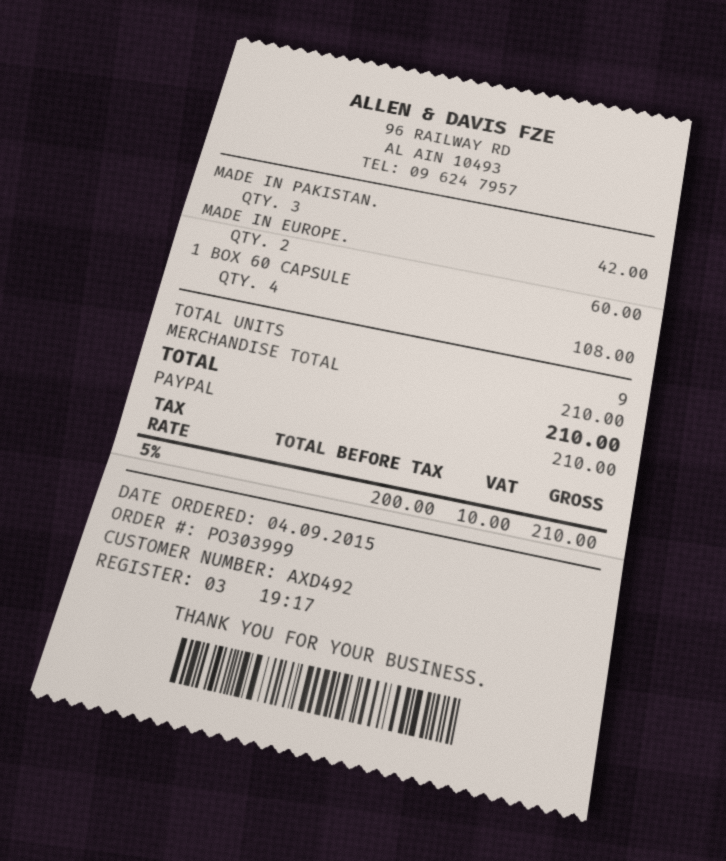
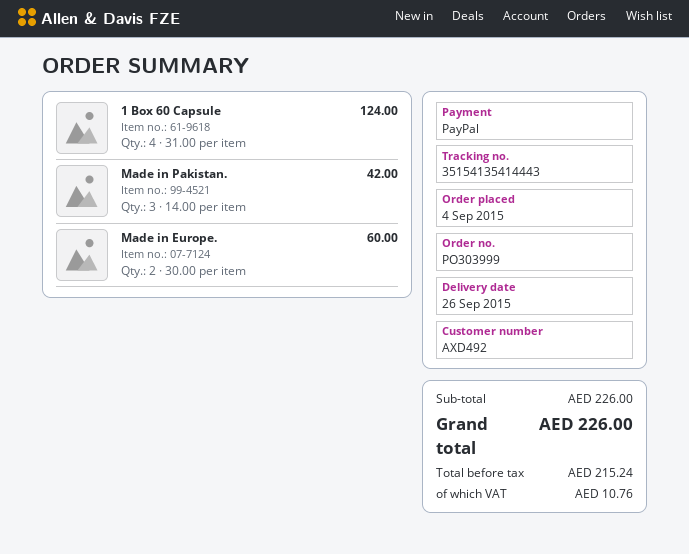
1 BOX 60 CAPSULE: 4 for 108.00 -> 4 for 124.00
subtotal: 210.00 -> 226.00
net: 200.00 -> 215.24
tax: 10.00 -> 10.76
total: 210.00 -> 226.00

